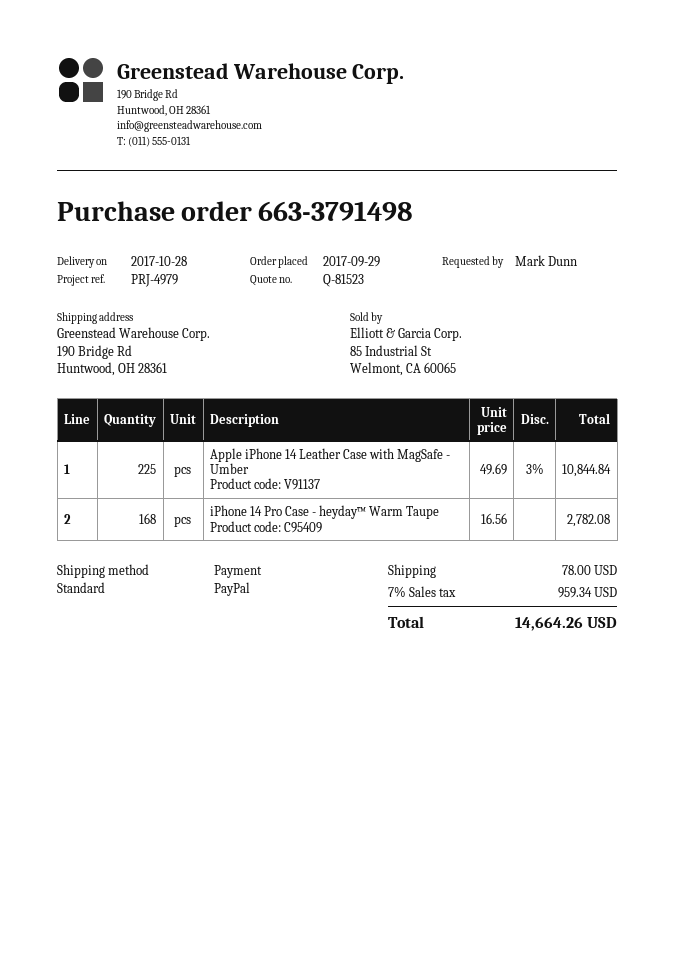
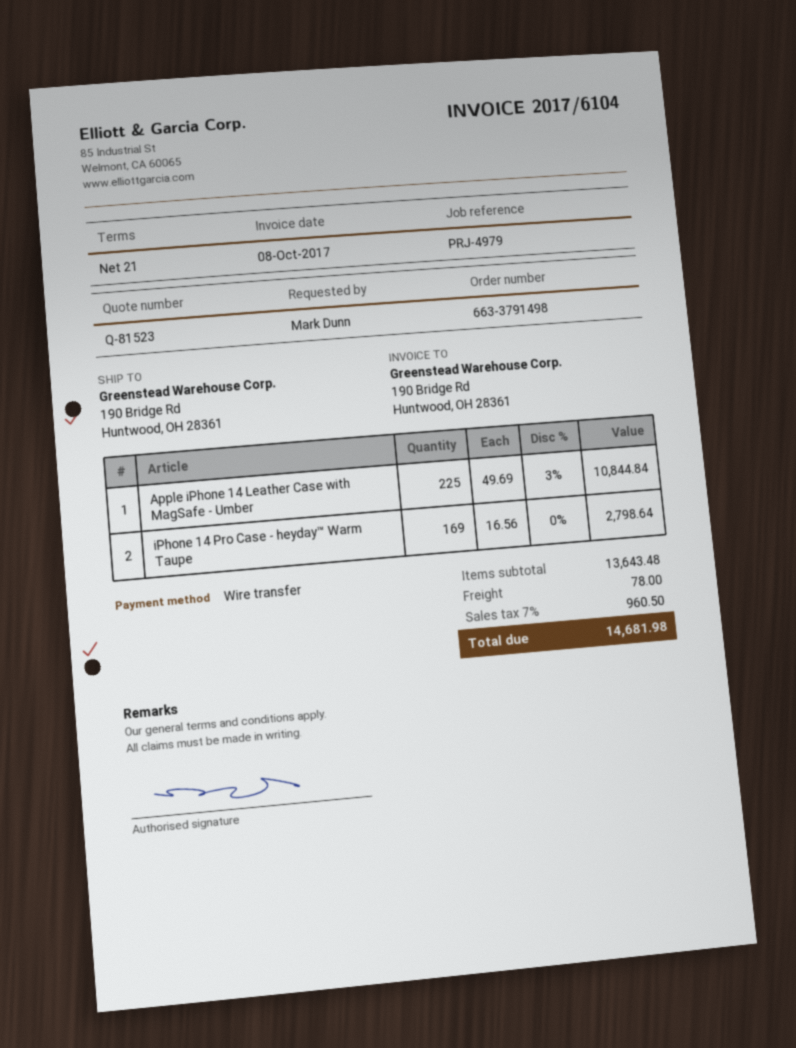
payment method: PayPal -> bank transfer
iPhone 14 Pro Case - heyday™ Warm Taupe: 168 x 16.56 = 2782.08 -> 169 x 16.56 = 2798.64
tax: 7% = 959.34 -> 7% = 960.50
total: 14664.26 -> 14681.98

